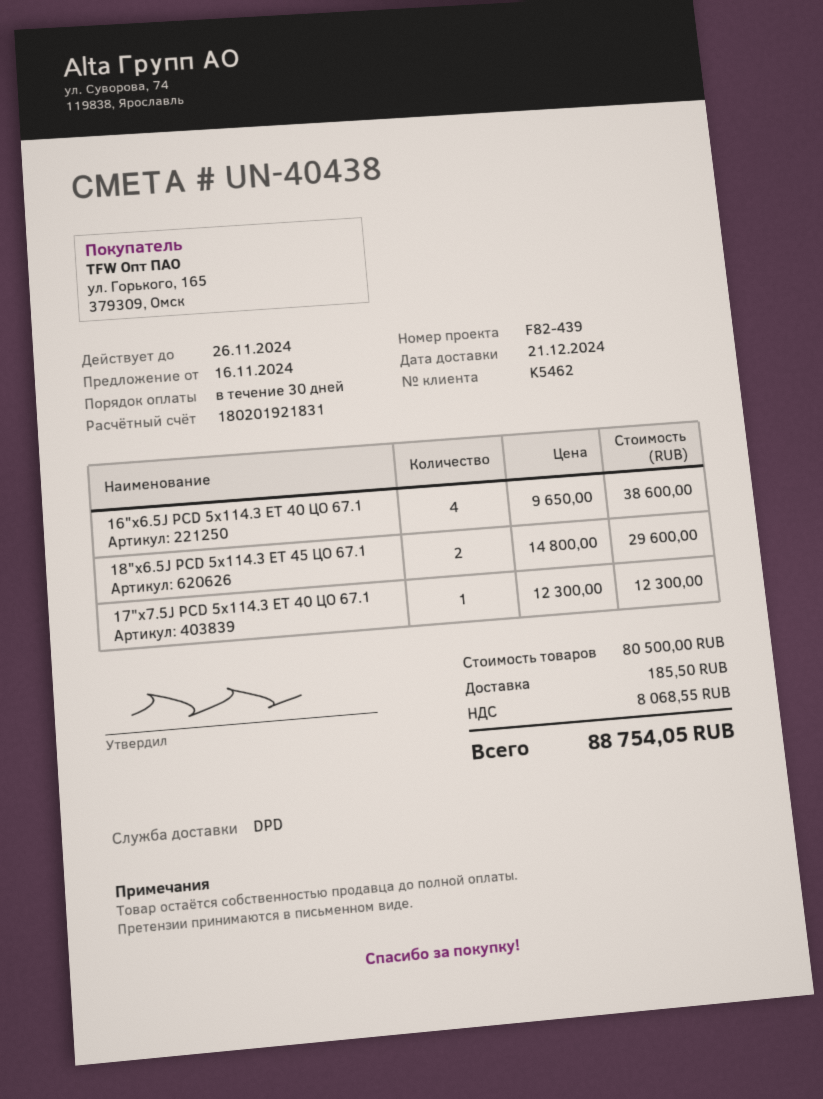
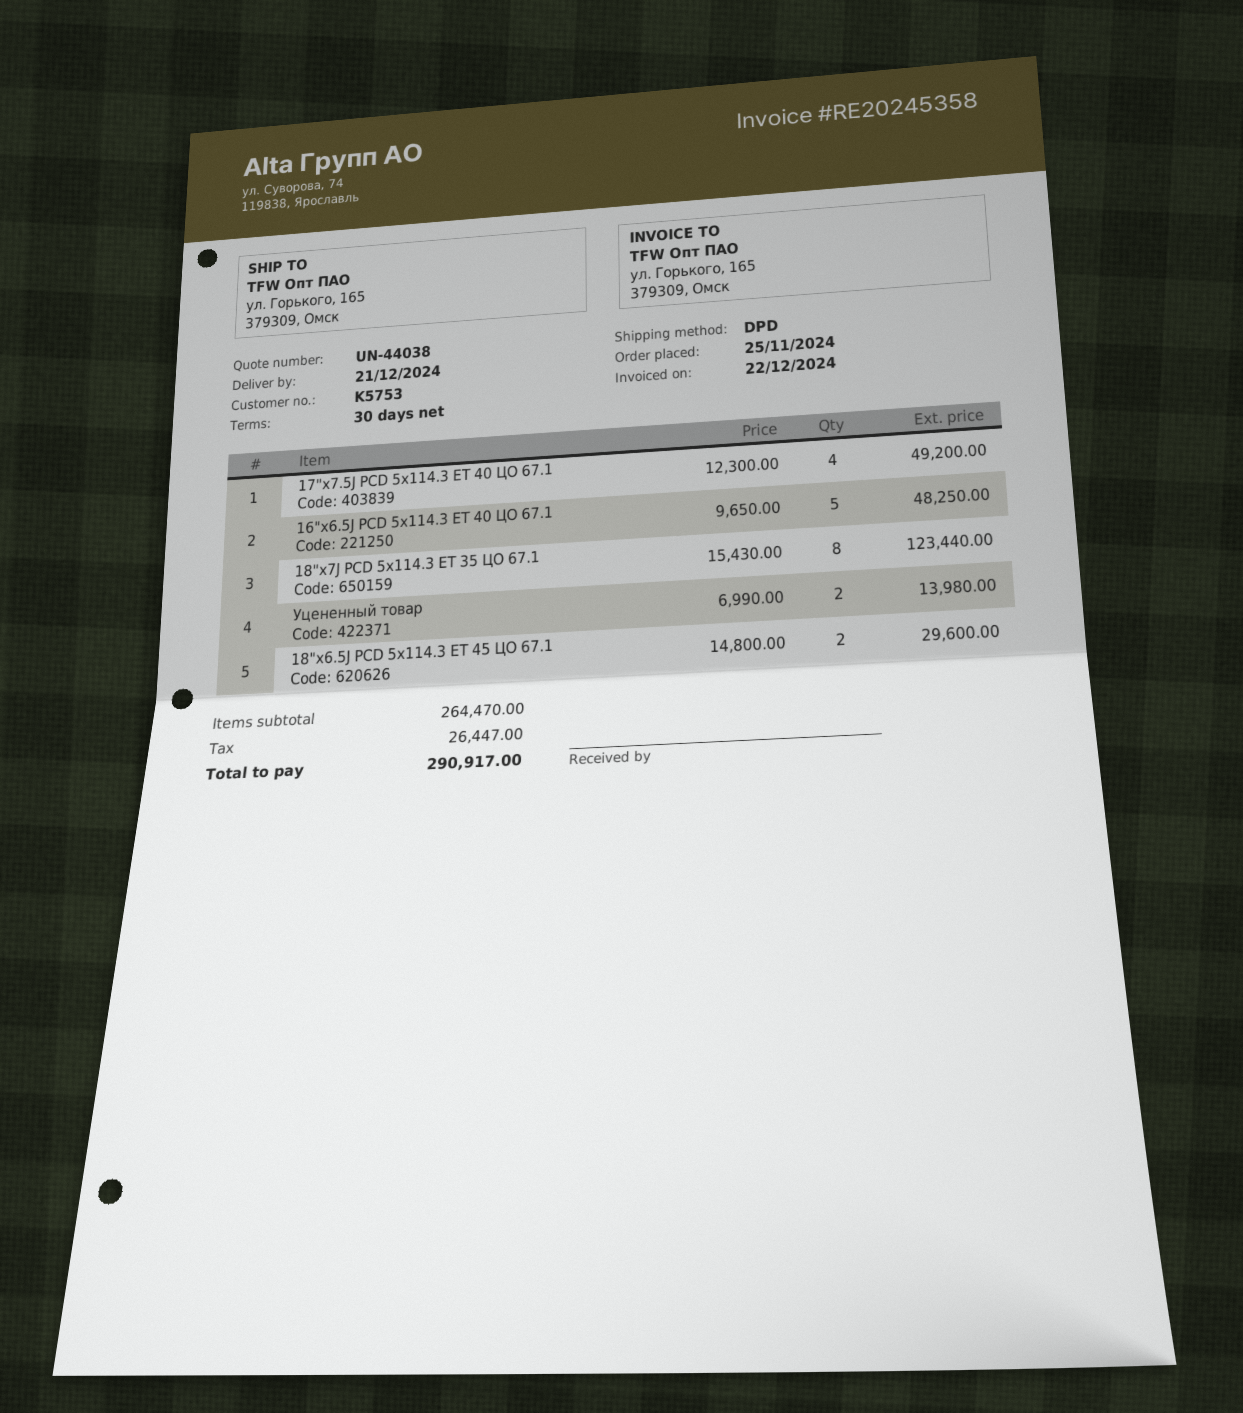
quote number: UN-40438 -> UN-44038
customer number: K5462 -> K5753
16"x6.5J PCD 5x114.3 ЕТ 40 ЦО 67.1: 4 x 9650.00 = 38600.00 -> 5 x 9650.00 = 48250.00
17"x7.5J PCD 5x114.3 ЕТ 40 ЦО 67.1: 1 x 12300.00 = 12300.00 -> 4 x 12300.00 = 49200.00
18"x7J PCD 5x114.3 ЕТ 35 ЦО 67.1: none -> 8 x 15430.00 = 123440.00
Уцененный товар: none -> 2 x 6990.00 = 13980.00
subtotal: 80500.00 -> 264470.00
shipping: 185.50 -> none
tax: 8068.55 -> 26447.00
total: 88754.05 -> 290917.00

